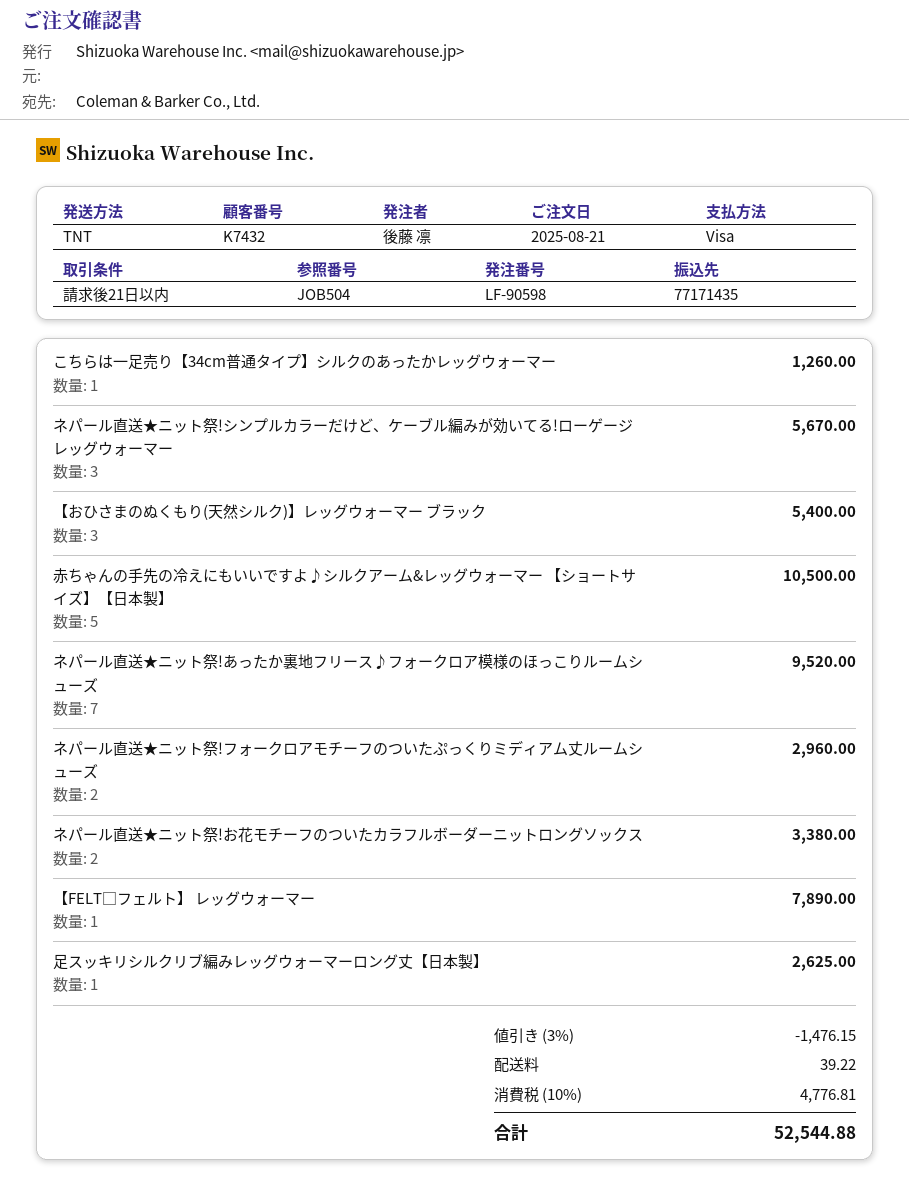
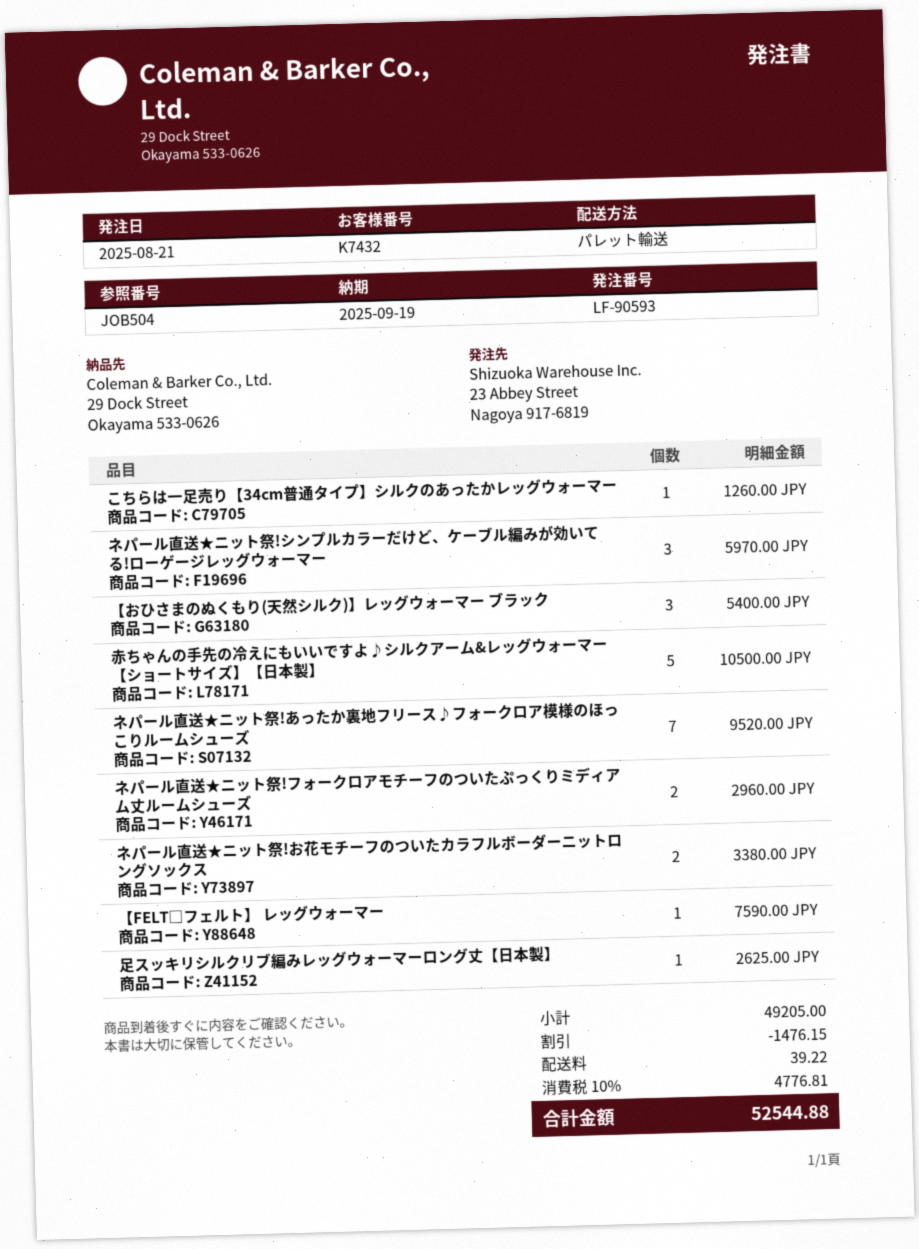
order number: LF-90598 -> LF-90593
shipping method: TNT -> pallet freight
ネパール直送★ニット祭!シンプルカラーだけど、ケーブル編みが効いてる!ローゲージレッグウォーマー: 3 for 5670.00 -> 3 for 5970.00
【FELT□フェルト】 レッグウォーマー: 1 for 7890.00 -> 1 for 7590.00

